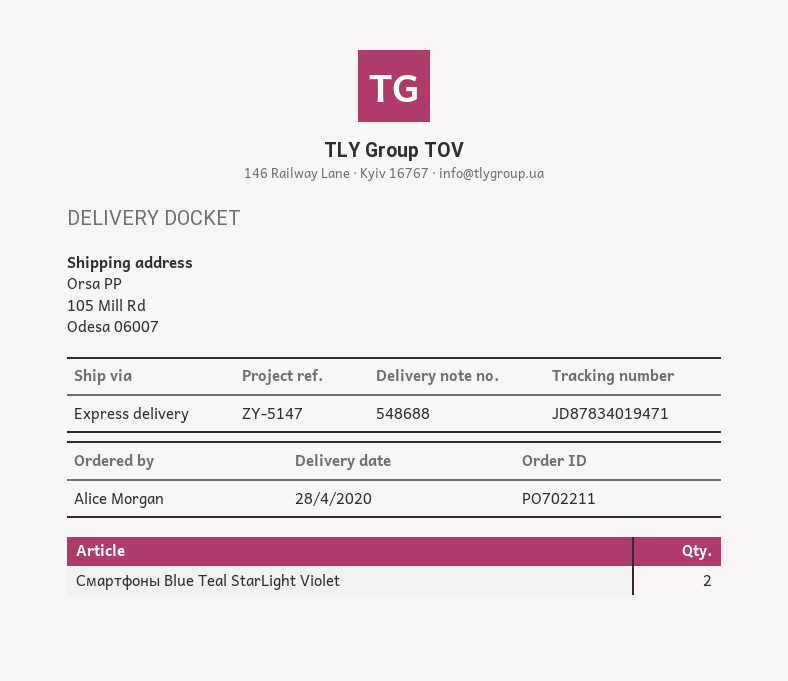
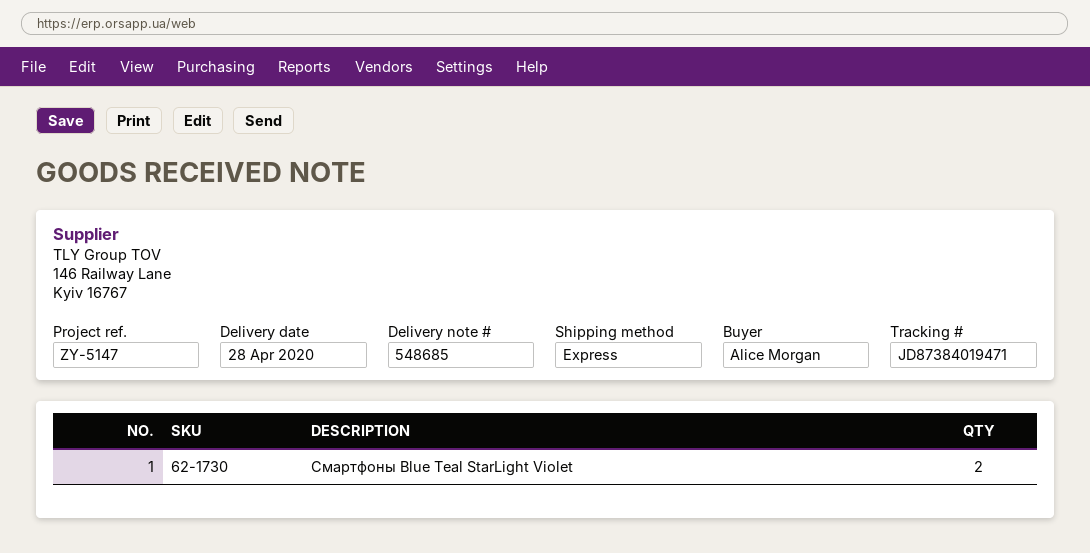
delivery note number: 548688 -> 548685
tracking number: JD87834019471 -> JD87384019471

